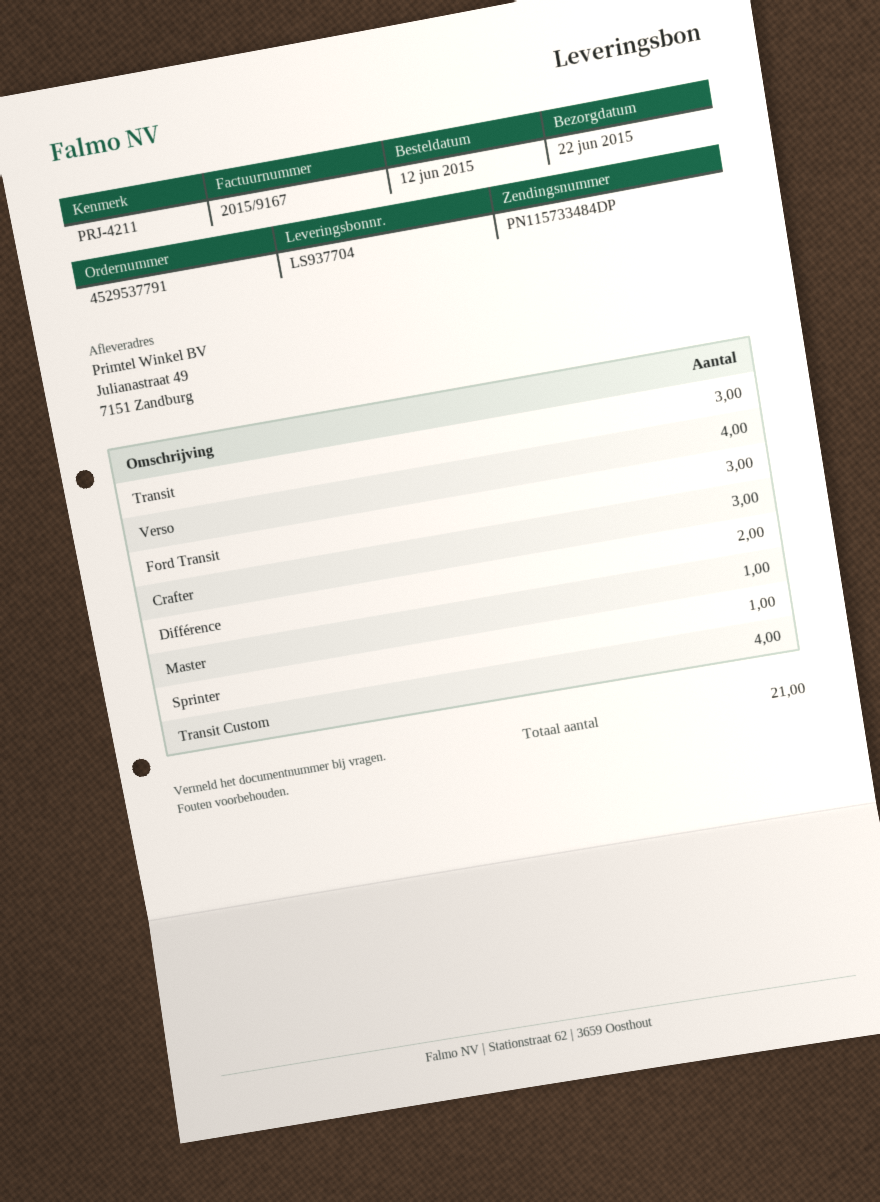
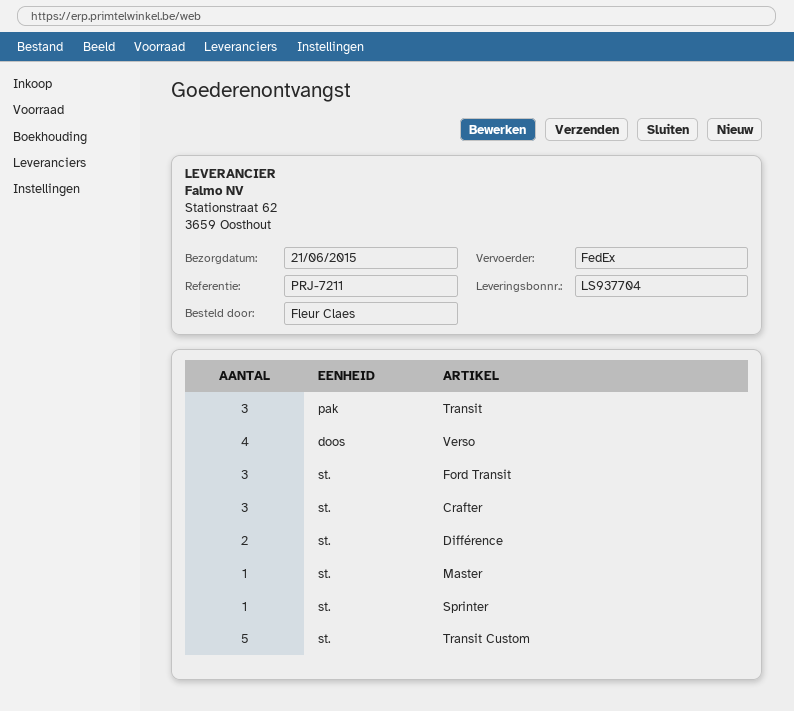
delivery date: 2015-06-22 -> 2015-06-21
reference: PRJ-4211 -> PRJ-7211
Transit Custom: 4 -> 5

